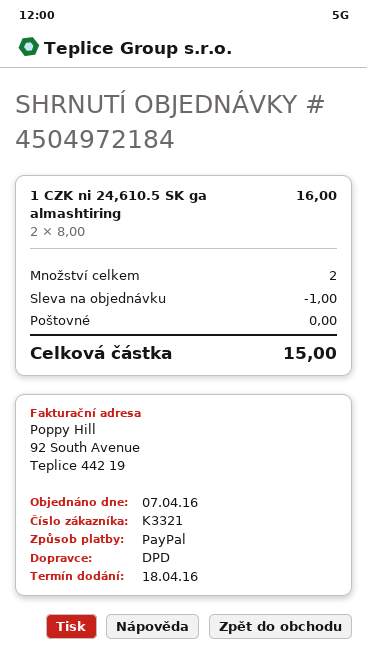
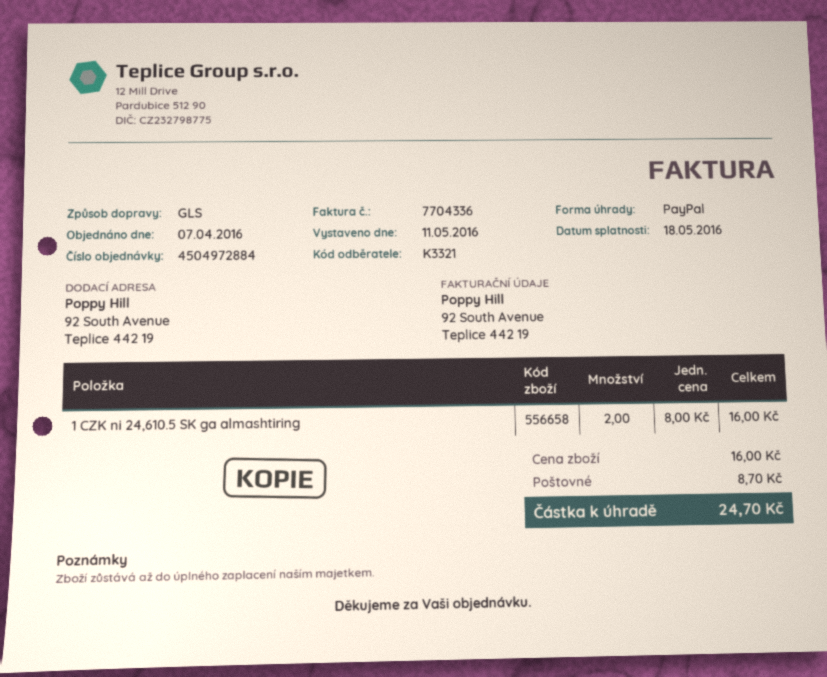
order number: 4504972184 -> 4504972884
shipping method: DPD -> GLS
discount: 1.00 -> none
shipping: 0.00 -> 8.70
total: 15.00 -> 24.70

